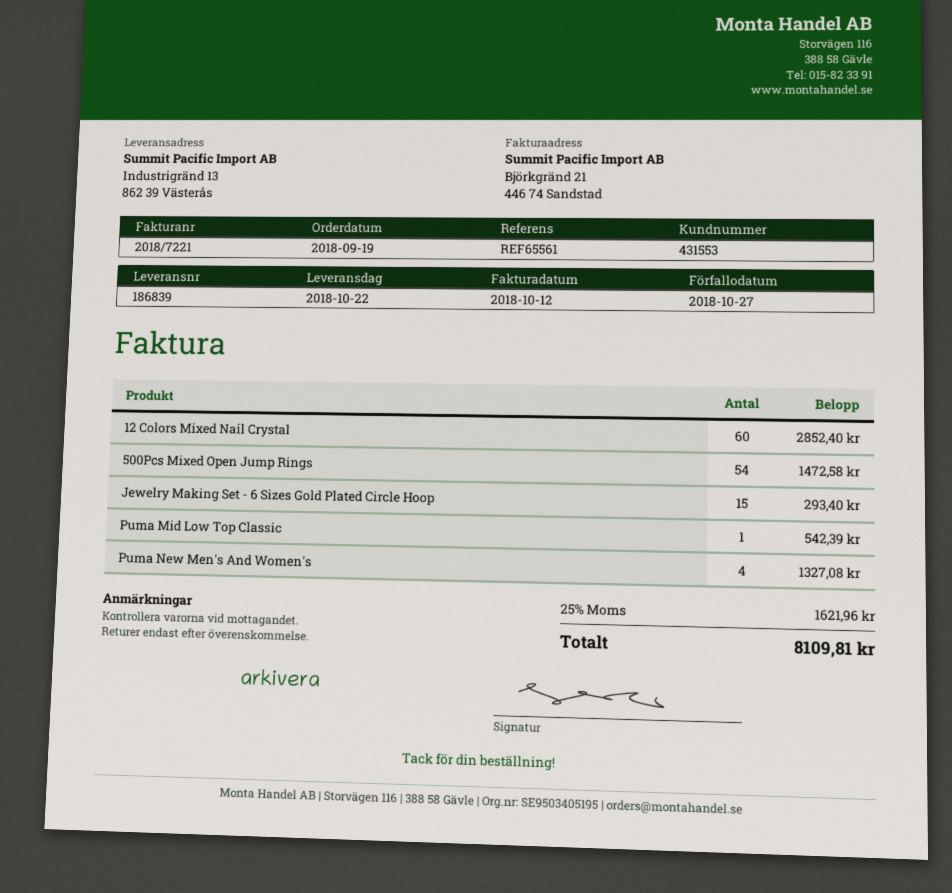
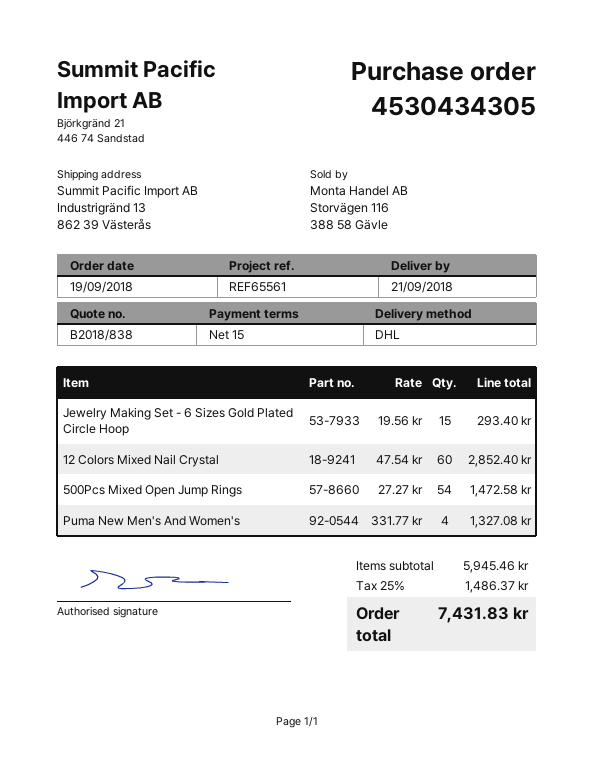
delivery date: 2018-10-22 -> 2018-09-21
Puma Mid Low Top Classic: 1 for 542.39 -> none
tax: 25% = 1621.96 -> 25% = 1486.37
total: 8109.81 -> 7431.83

